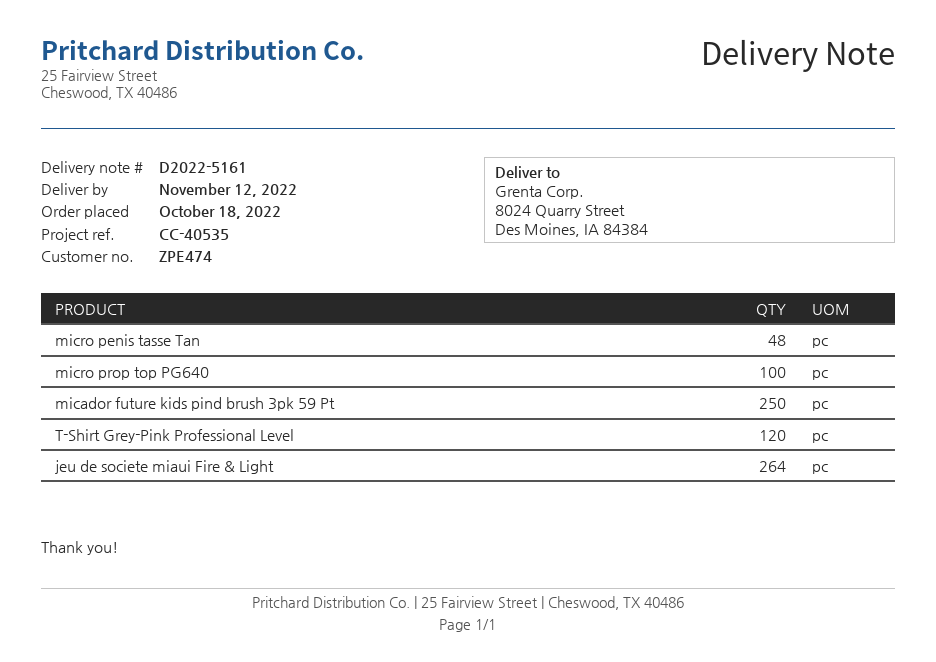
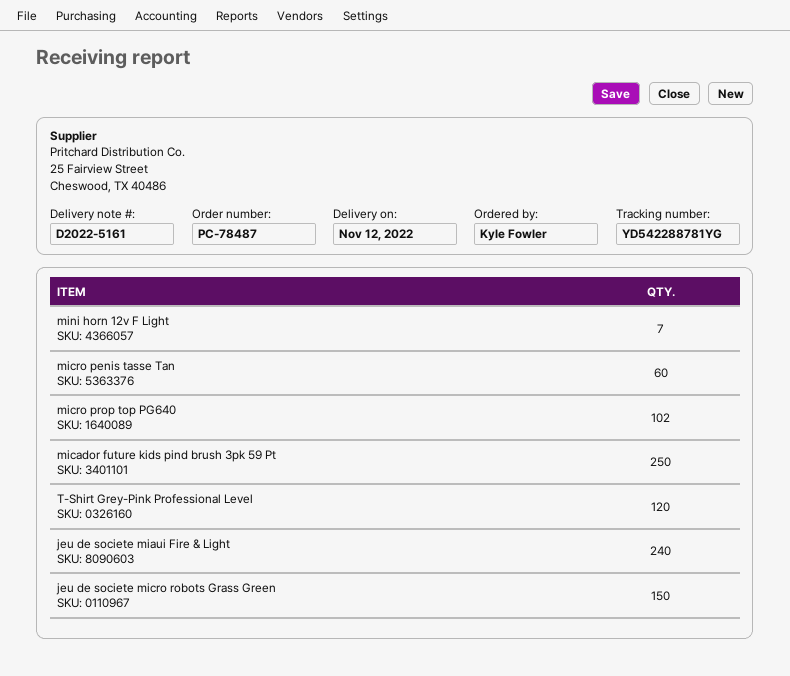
micro penis tasse Tan: 48 -> 60
micro prop top PG640: 100 -> 102
jeu de societe miaui Fire & Light: 264 -> 240
mini horn 12v F Light: none -> 7
jeu de societe micro robots Grass Green: none -> 150

